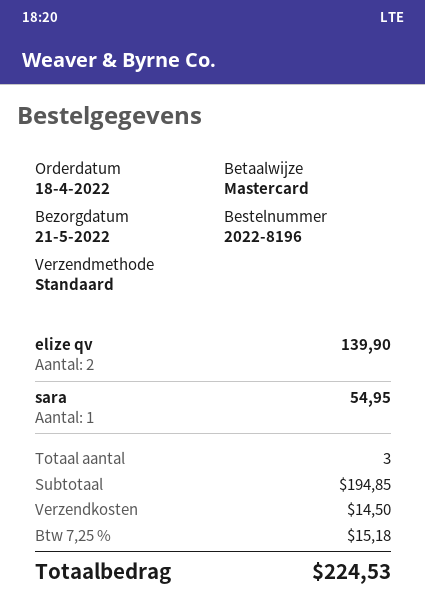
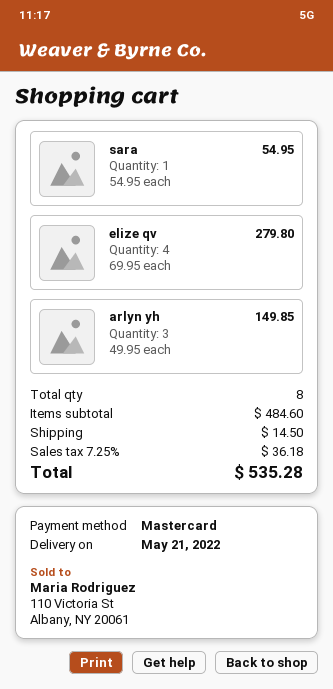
elize qv: 2 for 139.90 -> 4 for 279.80
arlyn yh: none -> 3 for 149.85
total quantity: 3 -> 8
subtotal: 194.85 -> 484.60
tax: 7.25% = 15.18 -> 7.25% = 36.18
total: 224.53 -> 535.28

